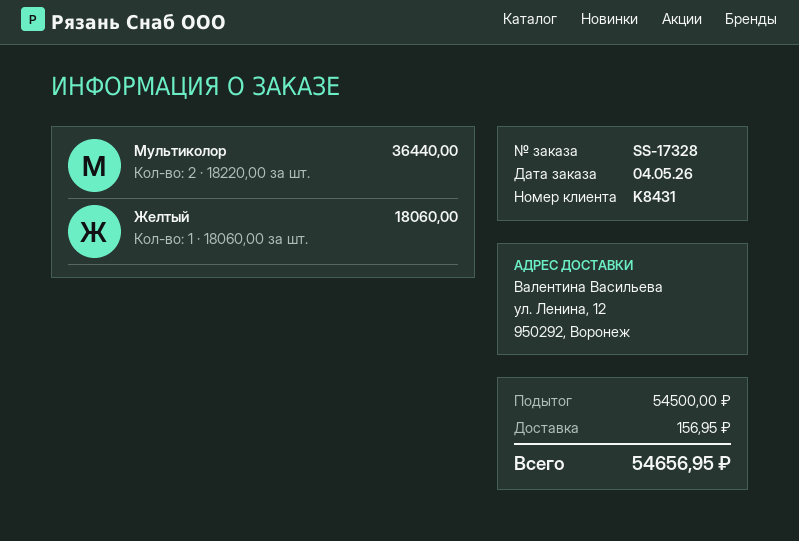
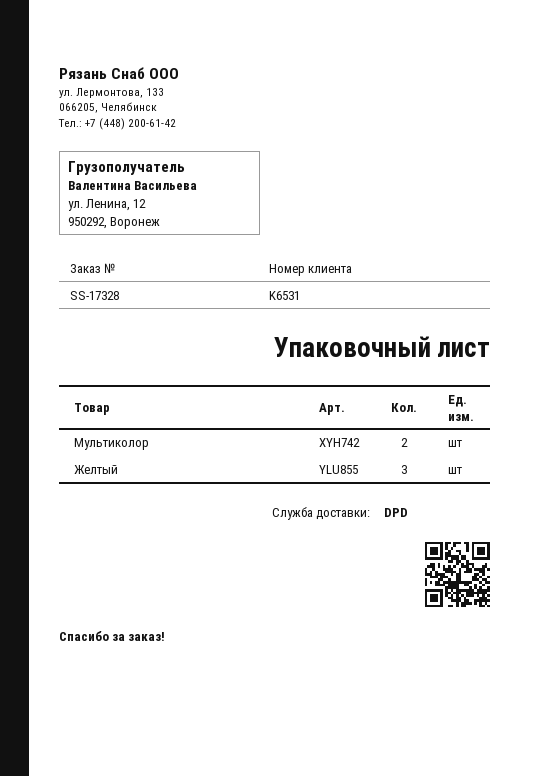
customer number: K8431 -> K6531
Желтый: 1 -> 3

